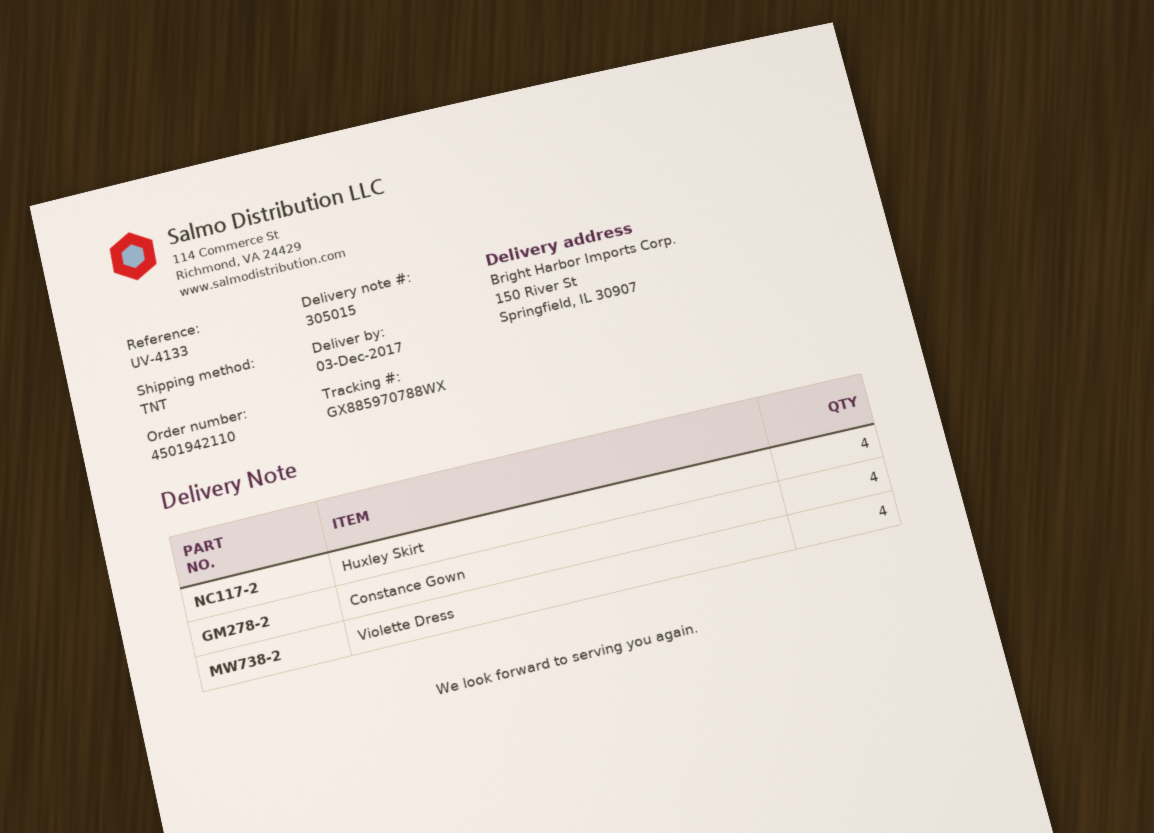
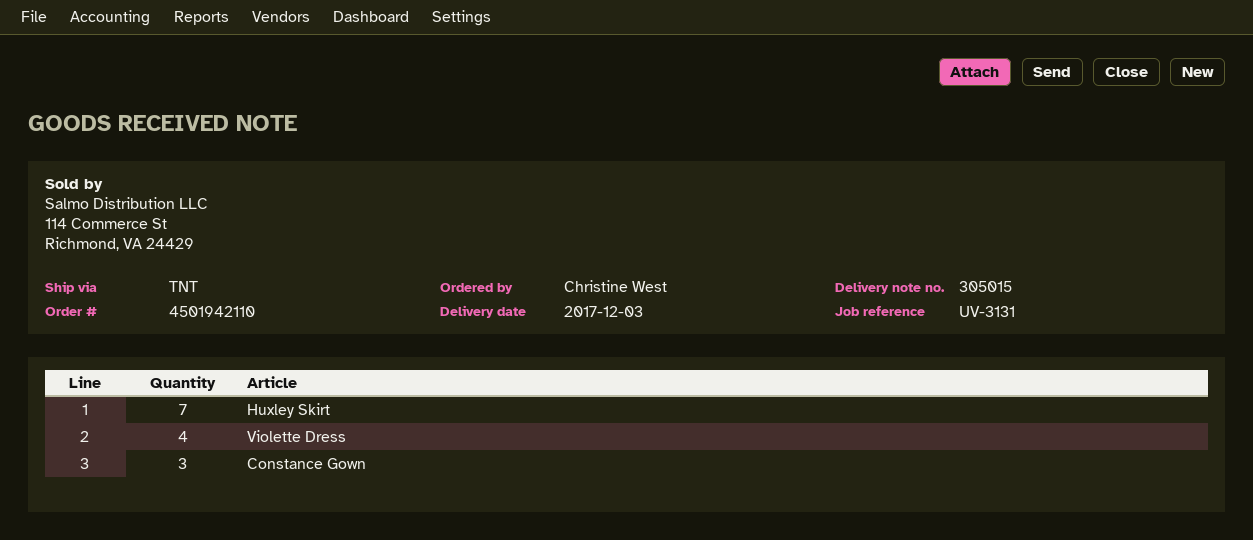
reference: UV-4133 -> UV-3131
Huxley Skirt: 4 -> 7
Constance Gown: 4 -> 3

